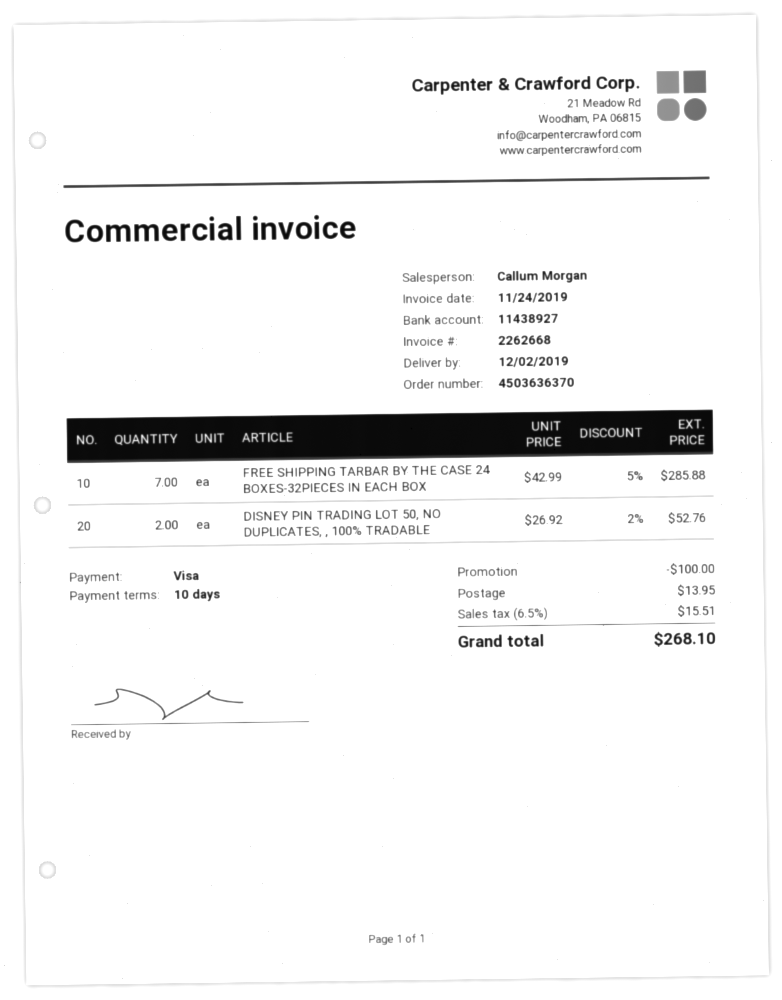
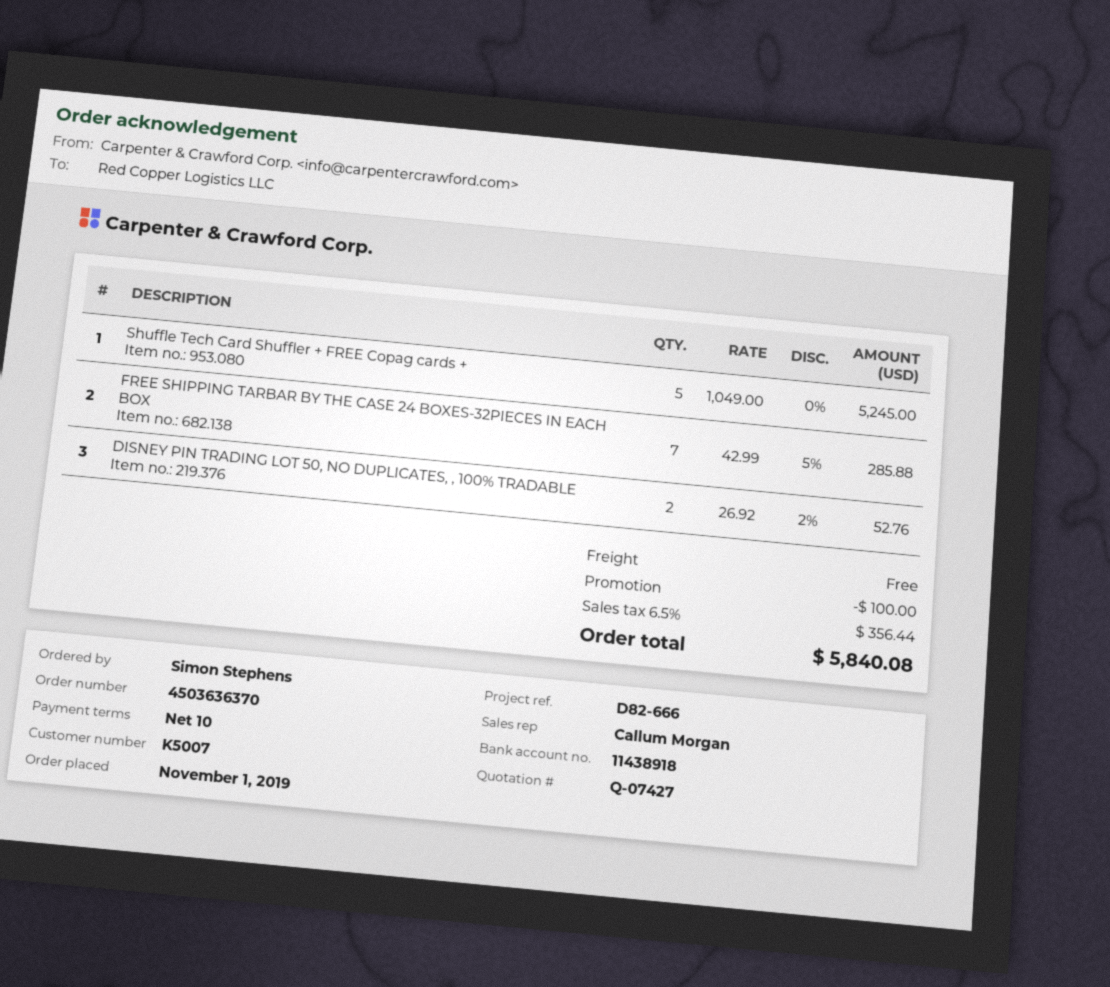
bank account: 11438927 -> 11438918
Shuffle Tech Card Shuffler + FREE Copag cards +: none -> 5 x 1049.00 = 5245.00
shipping: 13.95 -> 0.00
tax: 6.5% = 15.51 -> 6.5% = 356.44
total: 268.10 -> 5840.08

